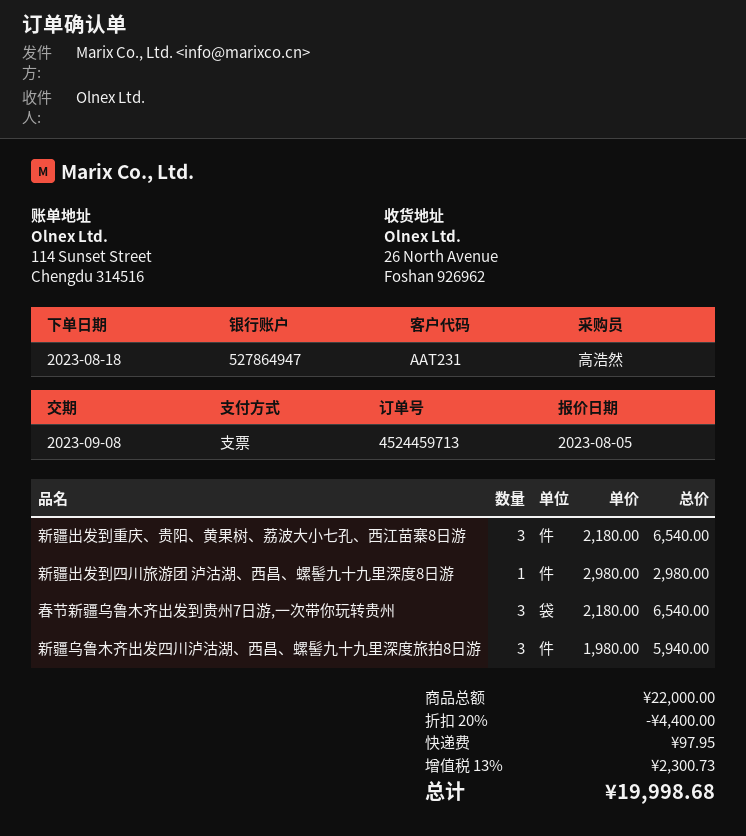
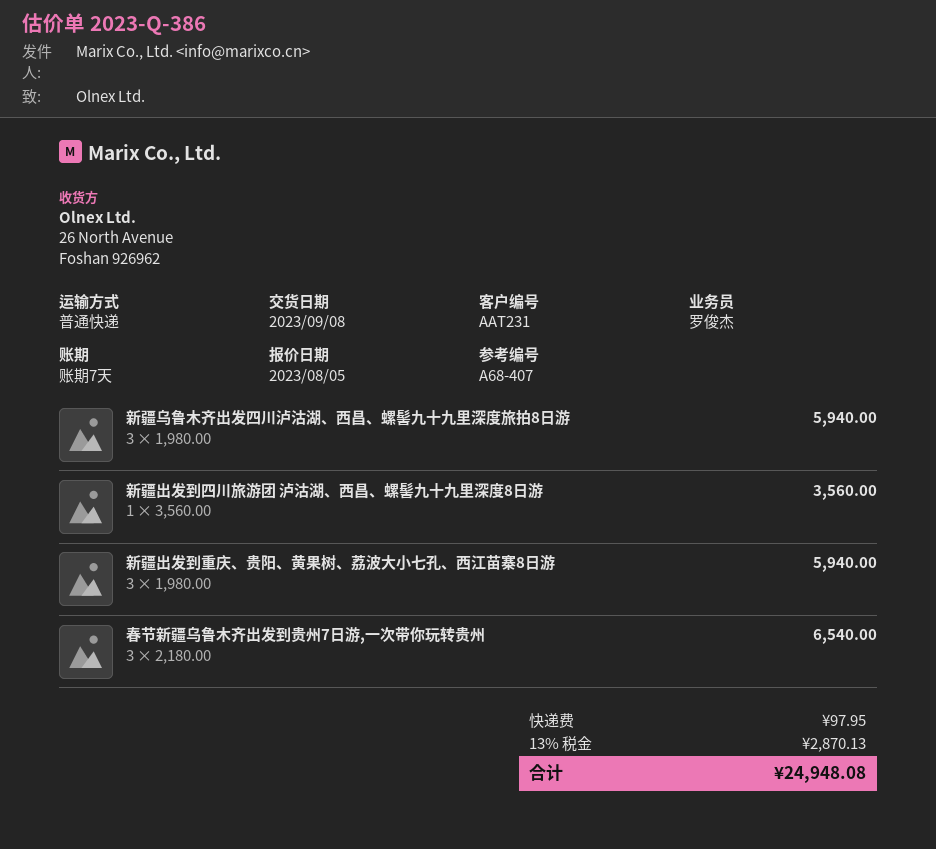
新疆出发到重庆、贵阳、黄果树、荔波大小七孔、西江苗寨8日游: 3 x 2180.00 = 6540.00 -> 3 x 1980.00 = 5940.00
新疆出发到四川旅游团 泸沽湖、西昌、螺髻九十九里深度8日游: 1 x 2980.00 = 2980.00 -> 1 x 3560.00 = 3560.00
discount: 20% = 4400.00 -> none
tax: 13% = 2300.73 -> 13% = 2870.13
total: 19998.68 -> 24948.08

